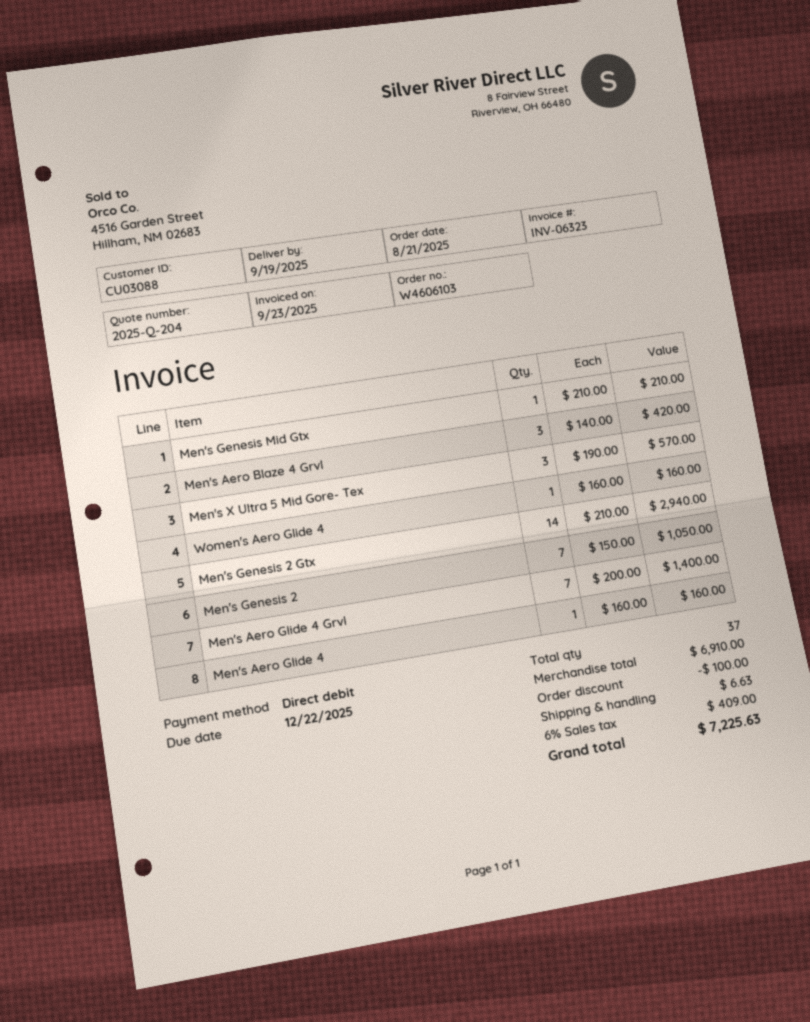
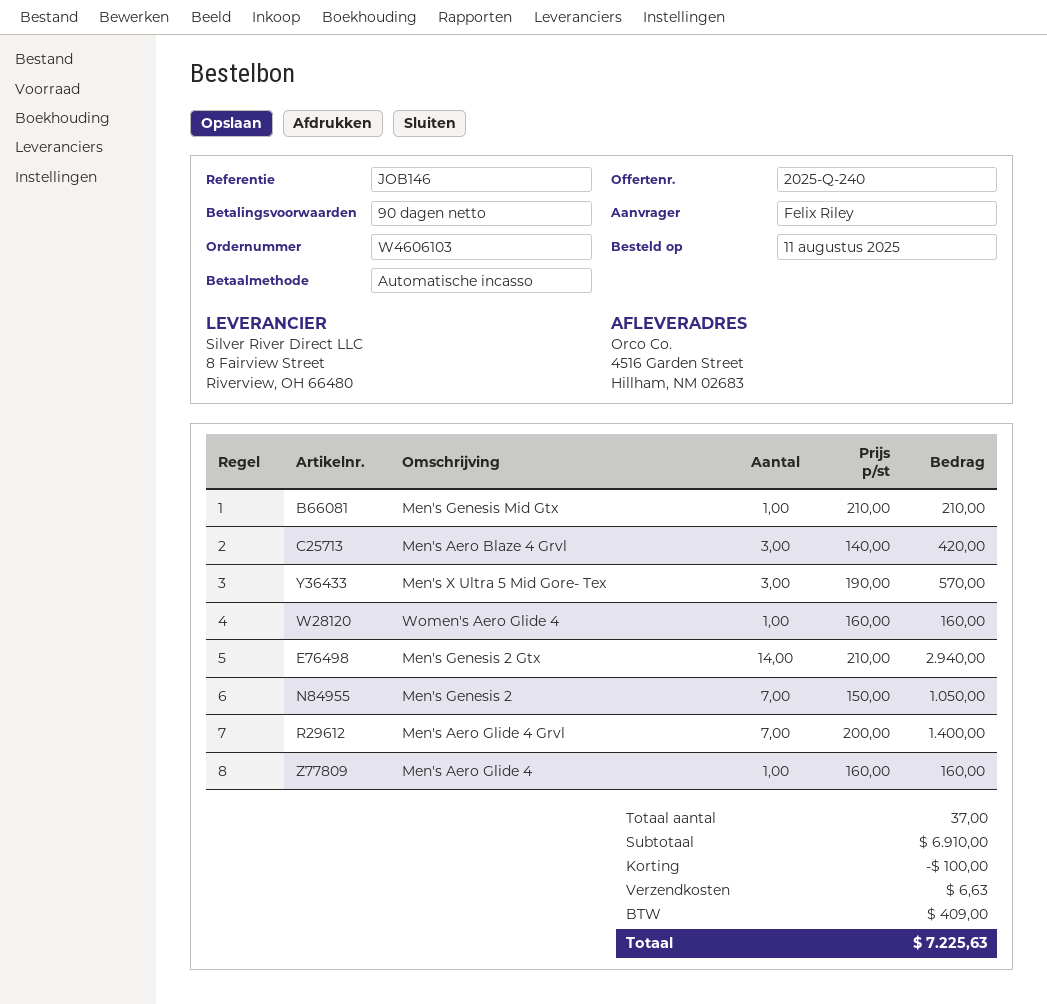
quote number: 2025-Q-204 -> 2025-Q-240
order date: 2025-08-21 -> 2025-08-11

